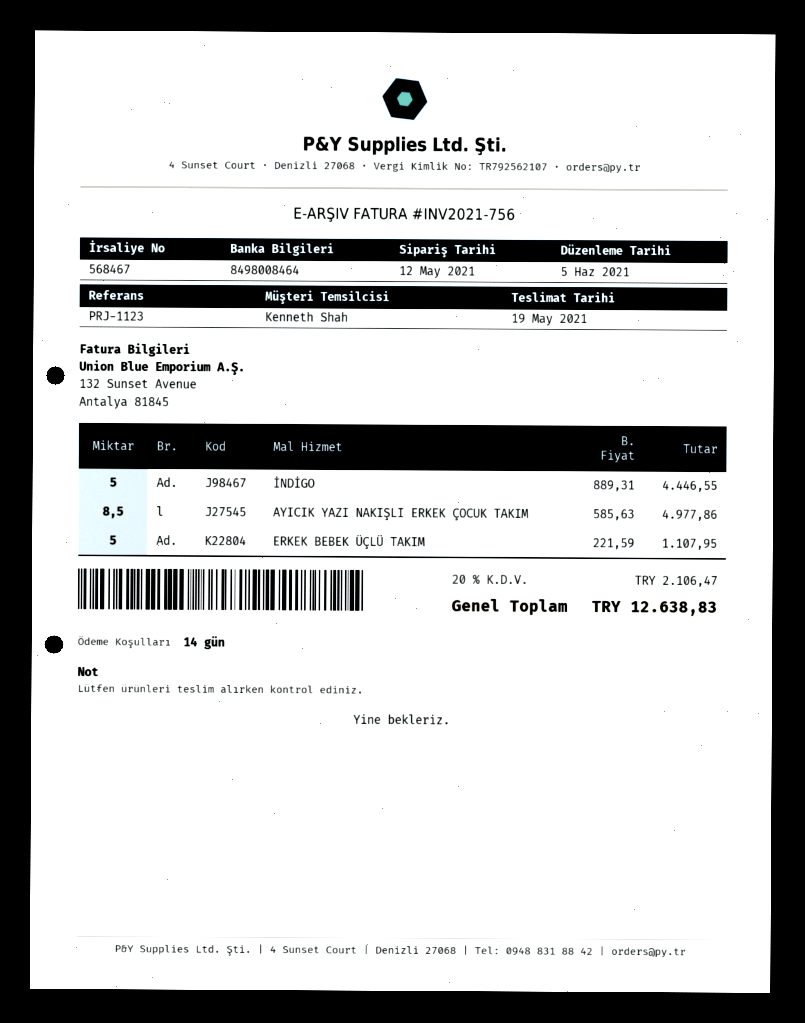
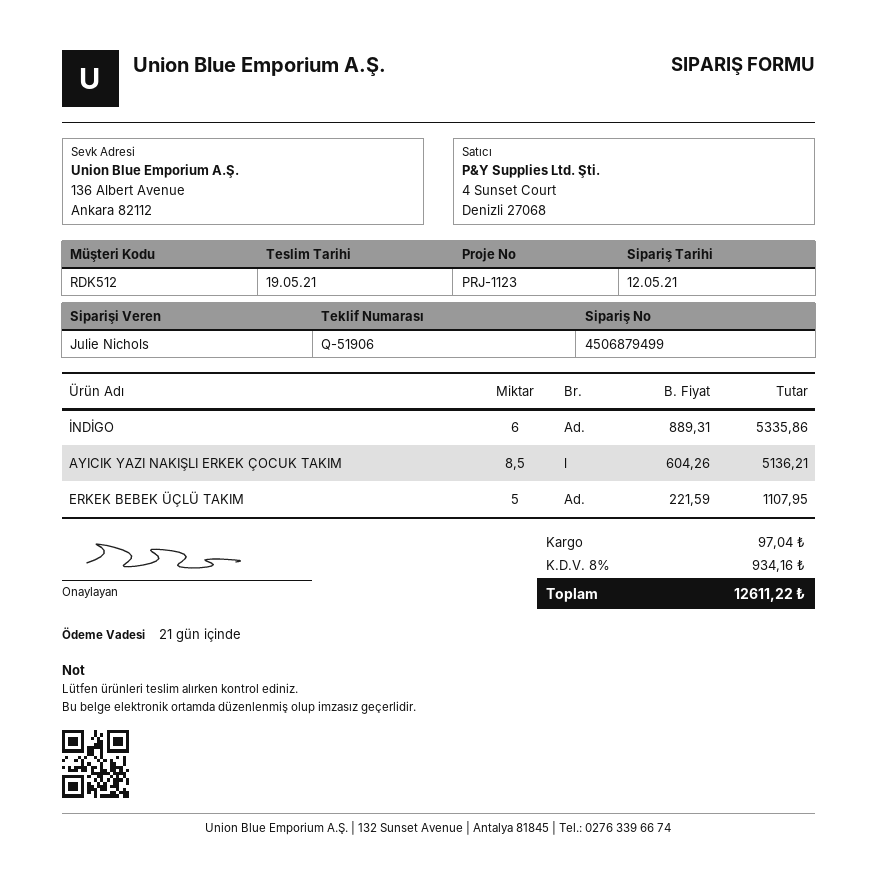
payment terms: 14 days -> 21 days
İNDİGO: 5 x 889.31 = 4446.55 -> 6 x 889.31 = 5335.86
AYICIK YAZI NAKIŞLI ERKEK ÇOCUK TAKIM: 8.5 x 585.63 = 4977.86 -> 8.5 x 604.26 = 5136.21
shipping: none -> 97.04
tax: 20% = 2106.47 -> 8% = 934.16
total: 12638.83 -> 12611.22

